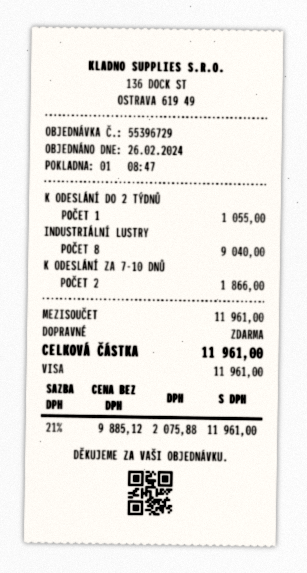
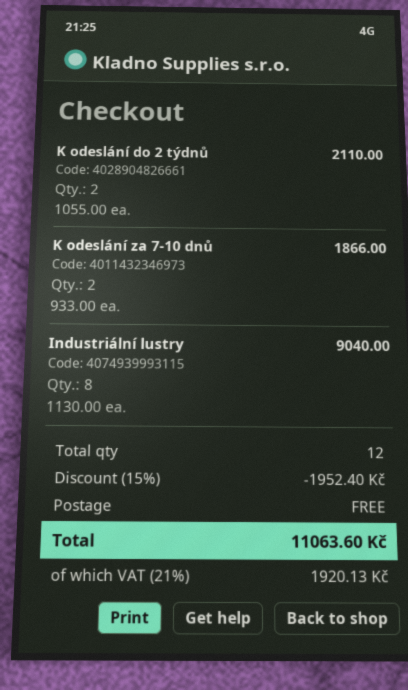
K ODESLÁNÍ DO 2 TÝDNŮ: 1 for 1055.00 -> 2 for 2110.00
discount: none -> 15% = 1952.40
tax: 21% = 2075.88 -> 21% = 1920.13
total: 11961.00 -> 11063.60

